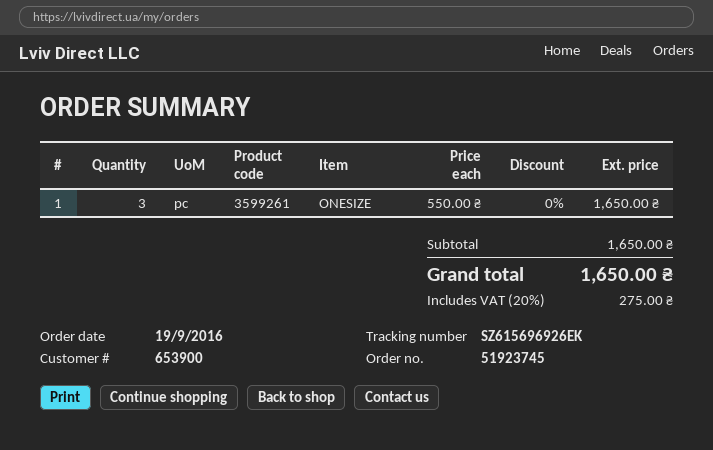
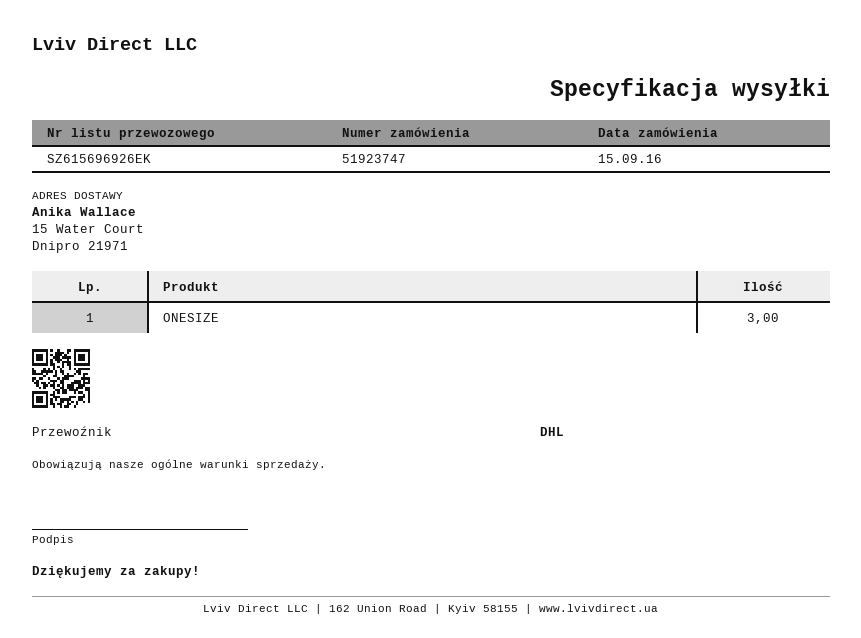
order number: 51923745 -> 51923747
order date: 2016-09-19 -> 2016-09-15

